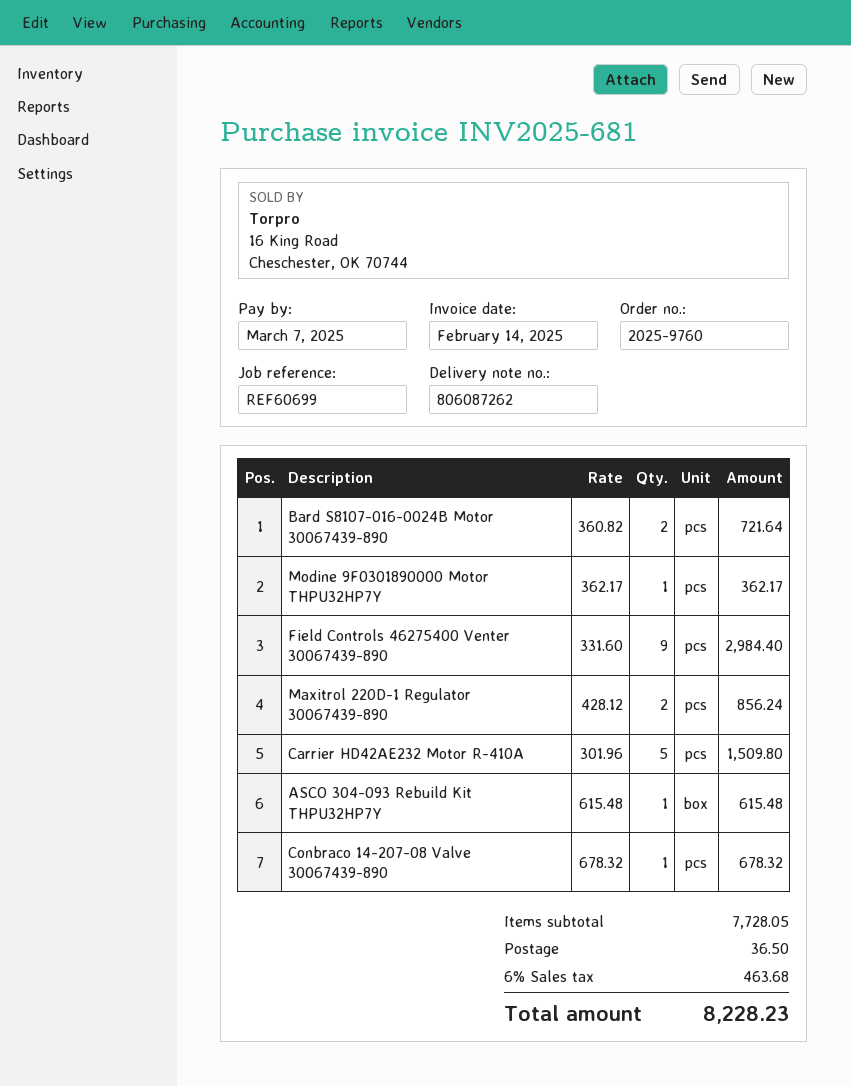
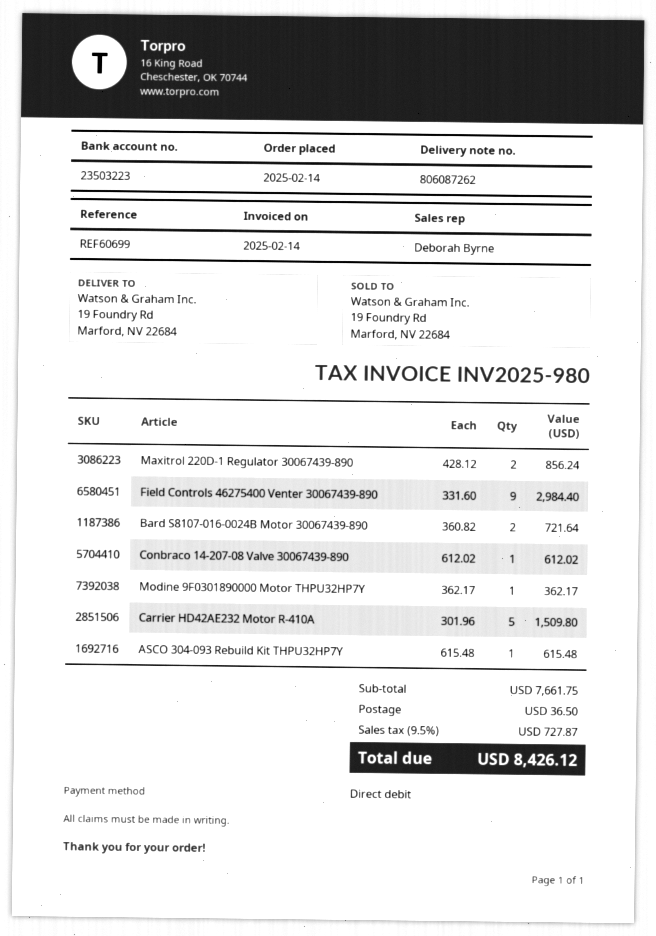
invoice number: INV2025-681 -> INV2025-980
Conbraco 14-207-08 Valve 30067439-890: 1 x 678.32 = 678.32 -> 1 x 612.02 = 612.02
subtotal: 7728.05 -> 7661.75
tax: 6% = 463.68 -> 9.5% = 727.87
total: 8228.23 -> 8426.12

